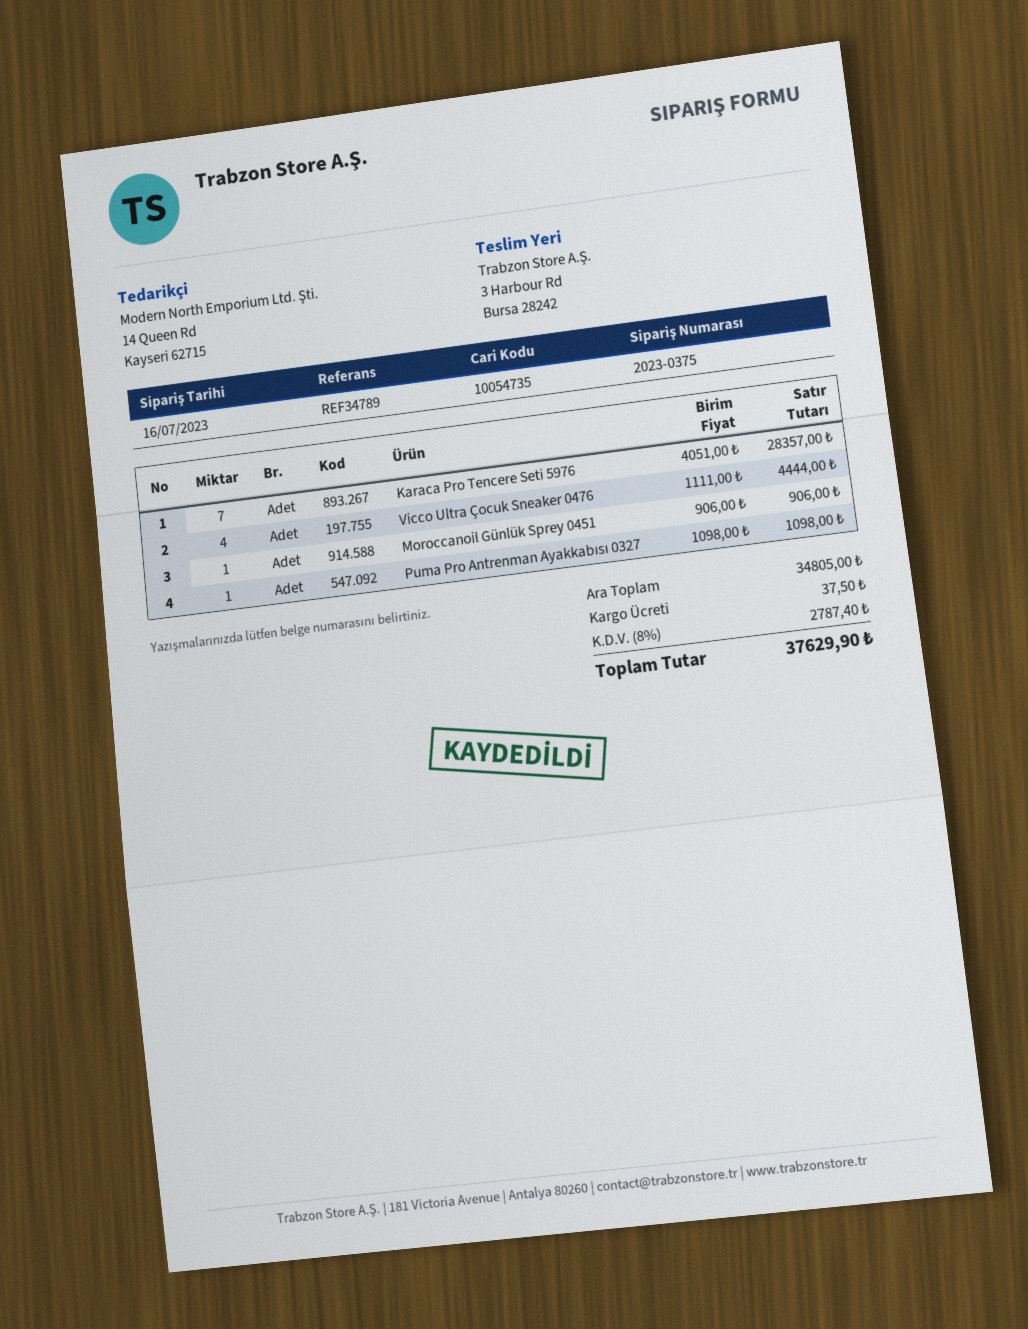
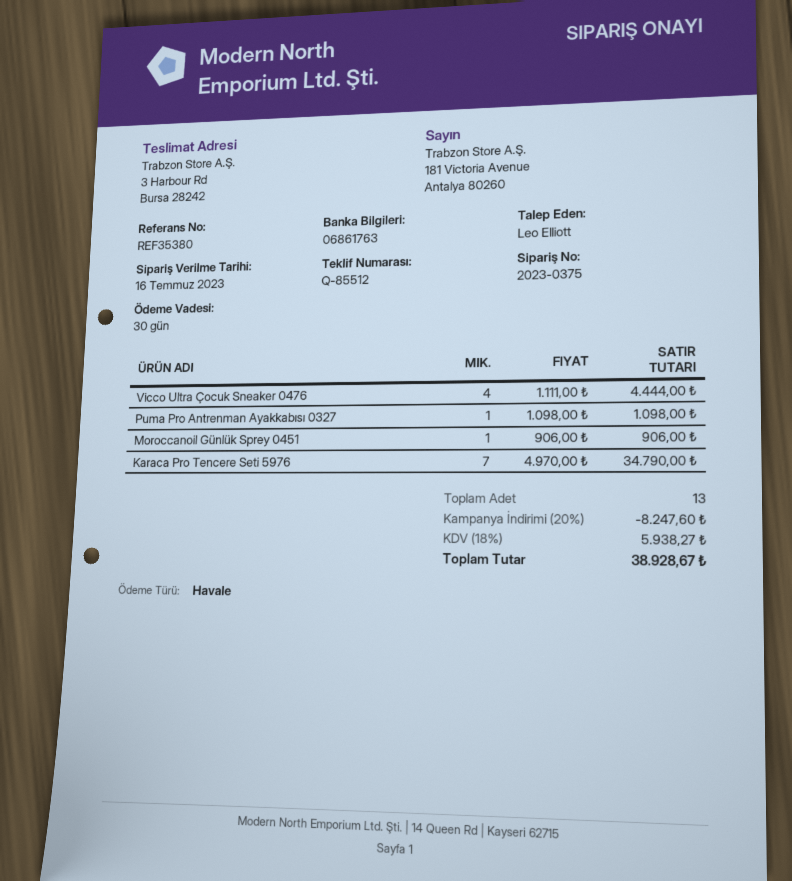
reference: REF34789 -> REF35380
Karaca Pro Tencere Seti 5976: 7 x 4051.00 = 28357.00 -> 7 x 4970.00 = 34790.00
discount: none -> 20% = 8247.60
shipping: 37.50 -> none
tax: 8% = 2787.40 -> 18% = 5938.27
total: 37629.90 -> 38928.67

